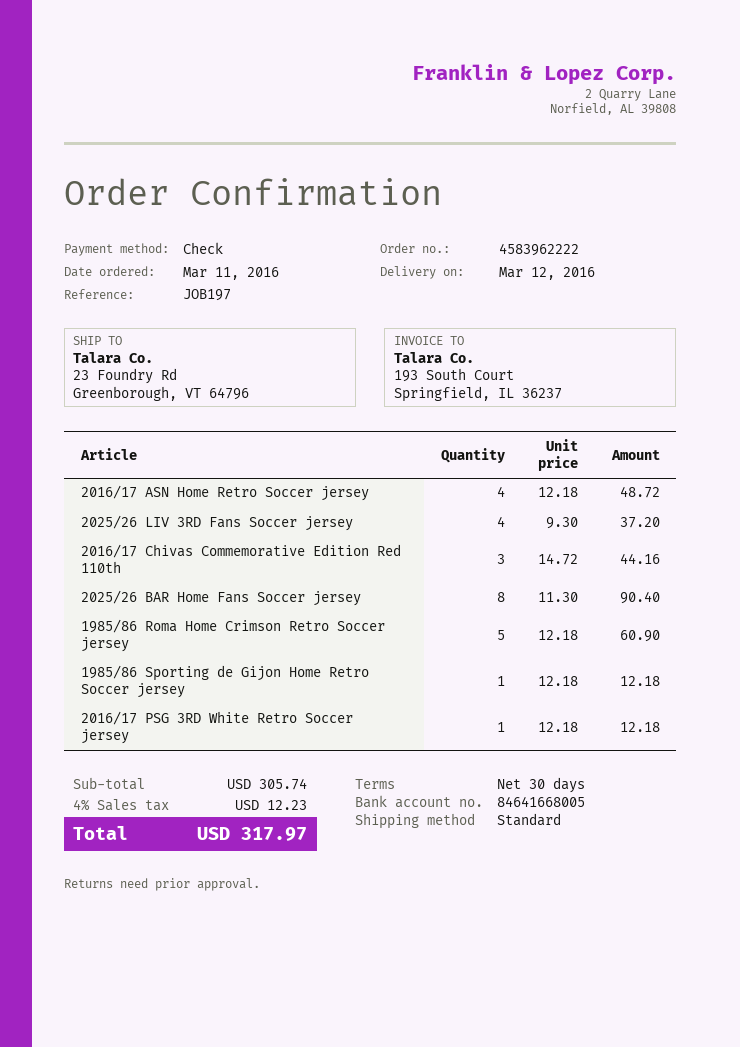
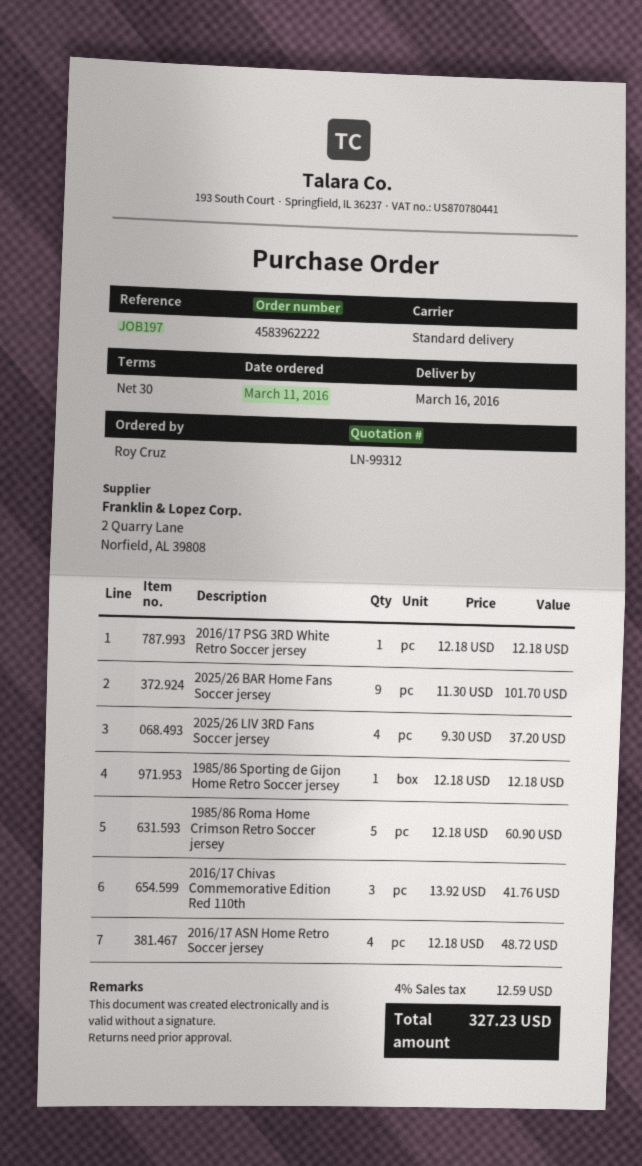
delivery date: 2016-03-12 -> 2016-03-16
2016/17 Chivas Commemorative Edition Red 110th: 3 x 14.72 = 44.16 -> 3 x 13.92 = 41.76
2025/26 BAR Home Fans Soccer jersey: 8 x 11.30 = 90.40 -> 9 x 11.30 = 101.70
tax: 4% = 12.23 -> 4% = 12.59
total: 317.97 -> 327.23

